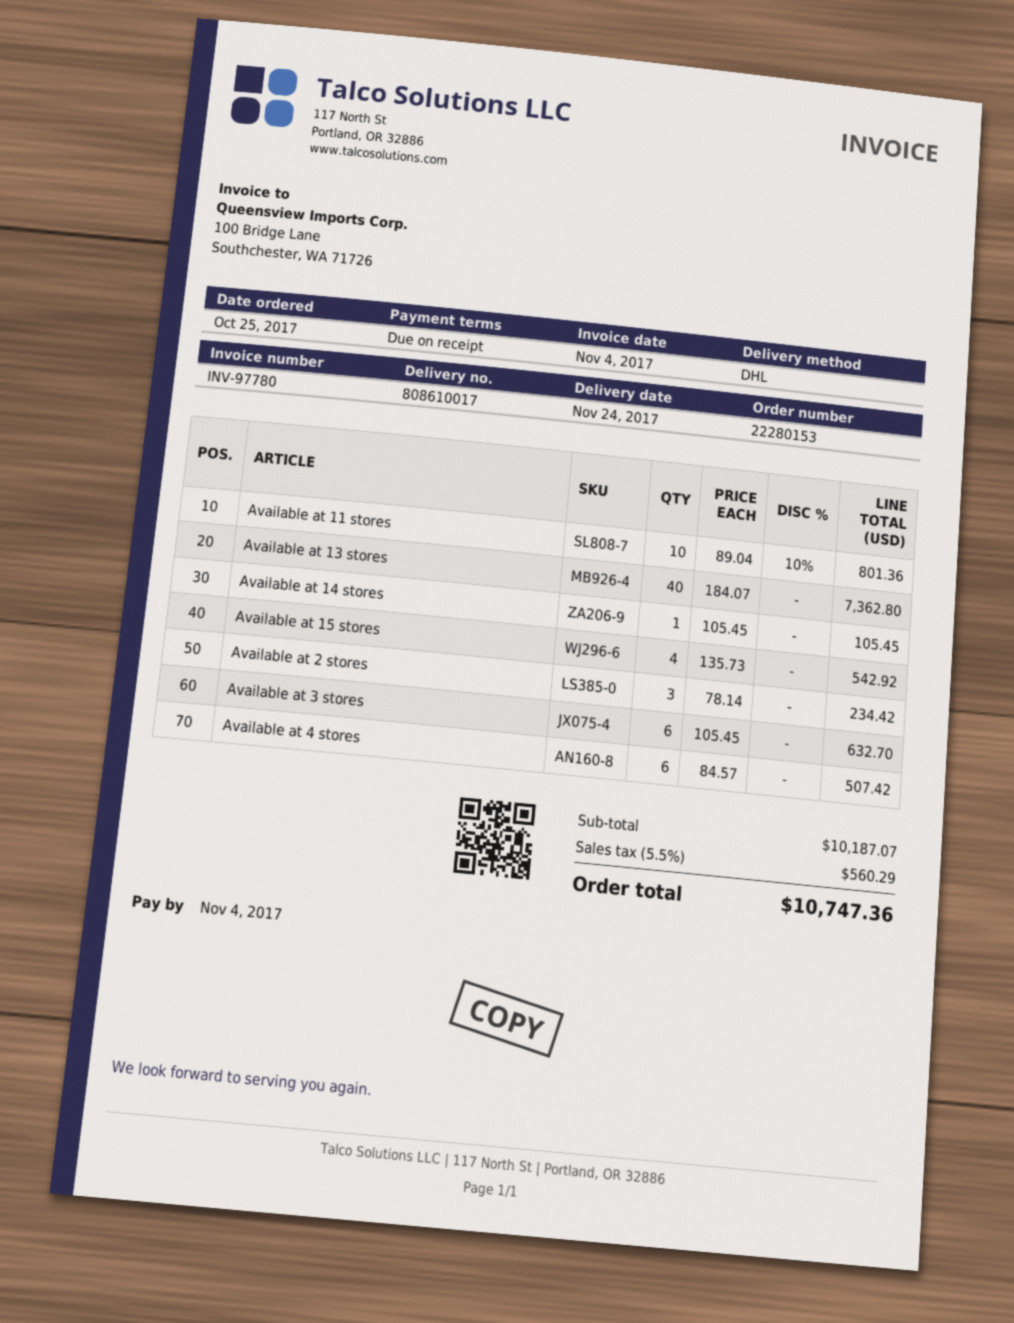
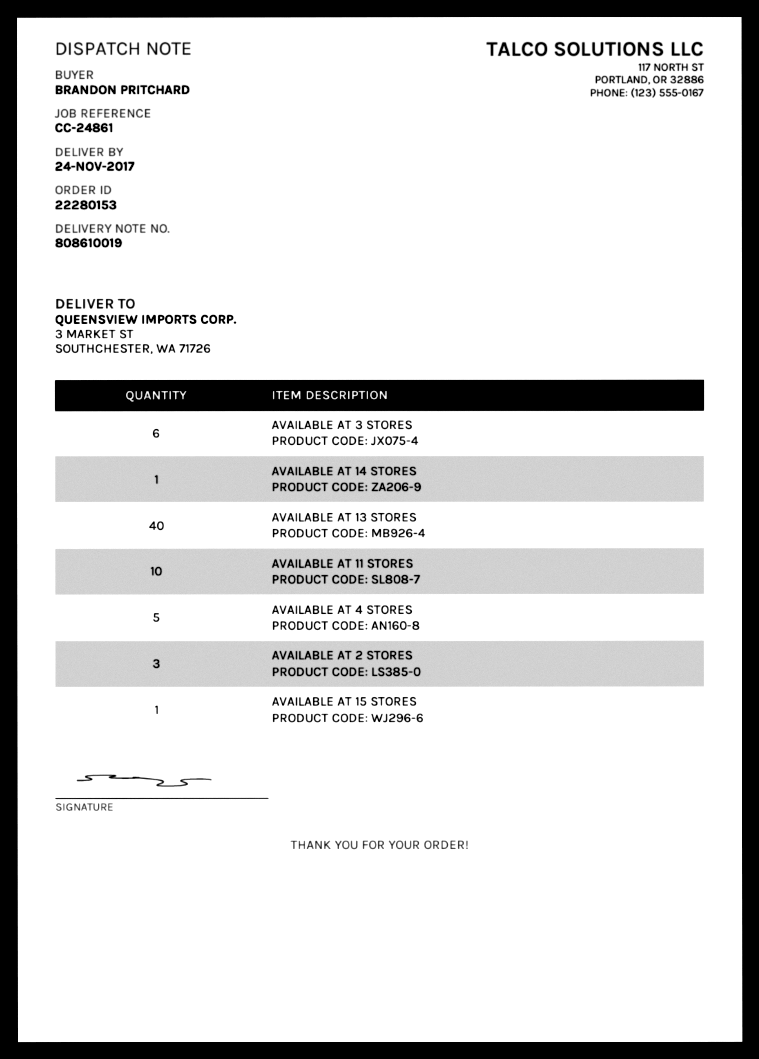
delivery note number: 808610017 -> 808610019
Available at 15 stores: 4 -> 1
Available at 4 stores: 6 -> 5

